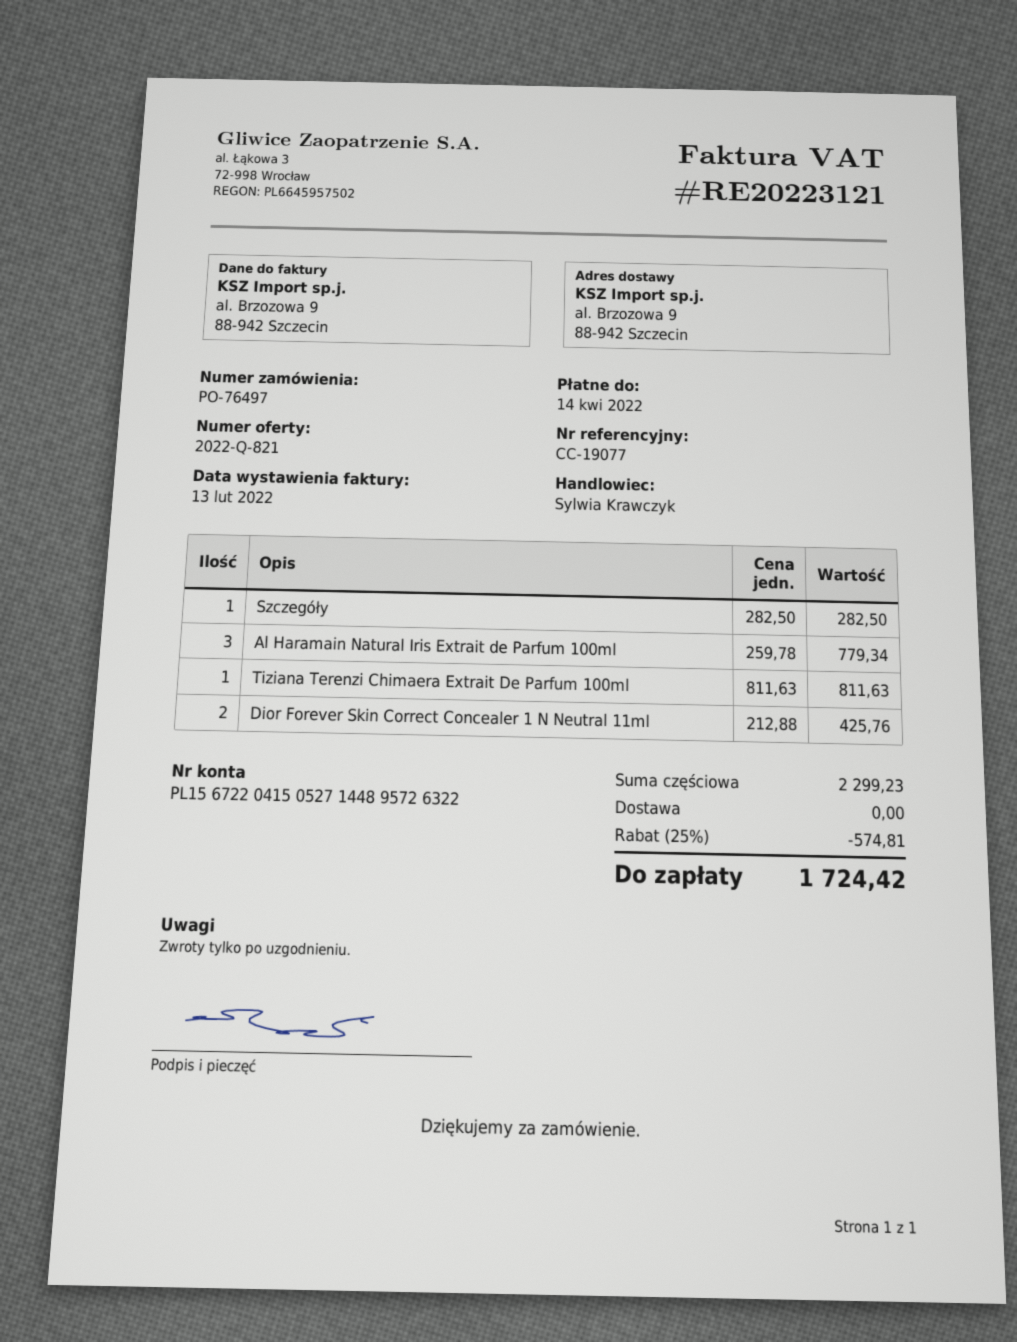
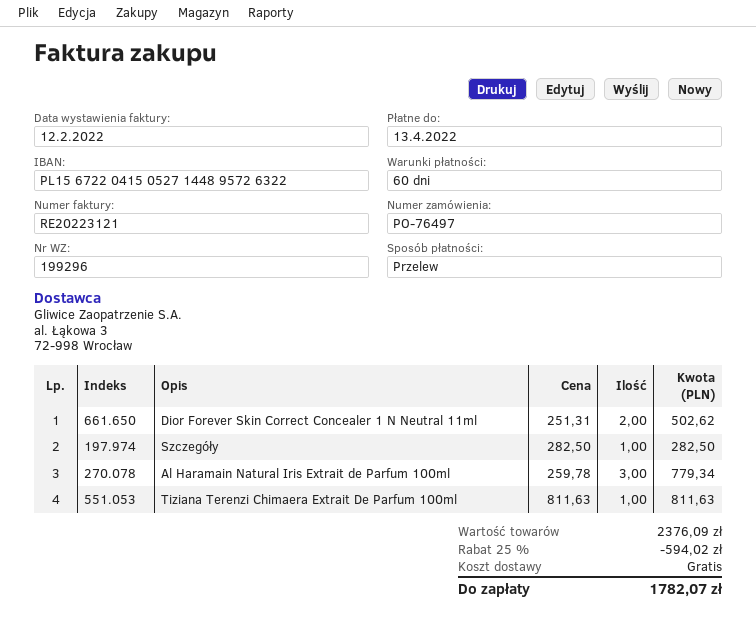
invoice date: 2022-02-13 -> 2022-02-12
due date: 2022-04-14 -> 2022-04-13
Dior Forever Skin Correct Concealer 1 N Neutral 11ml: 2 x 212.88 = 425.76 -> 2 x 251.31 = 502.62
subtotal: 2299.23 -> 2376.09
discount: 25% = 574.81 -> 25% = 594.02
total: 1724.42 -> 1782.07

